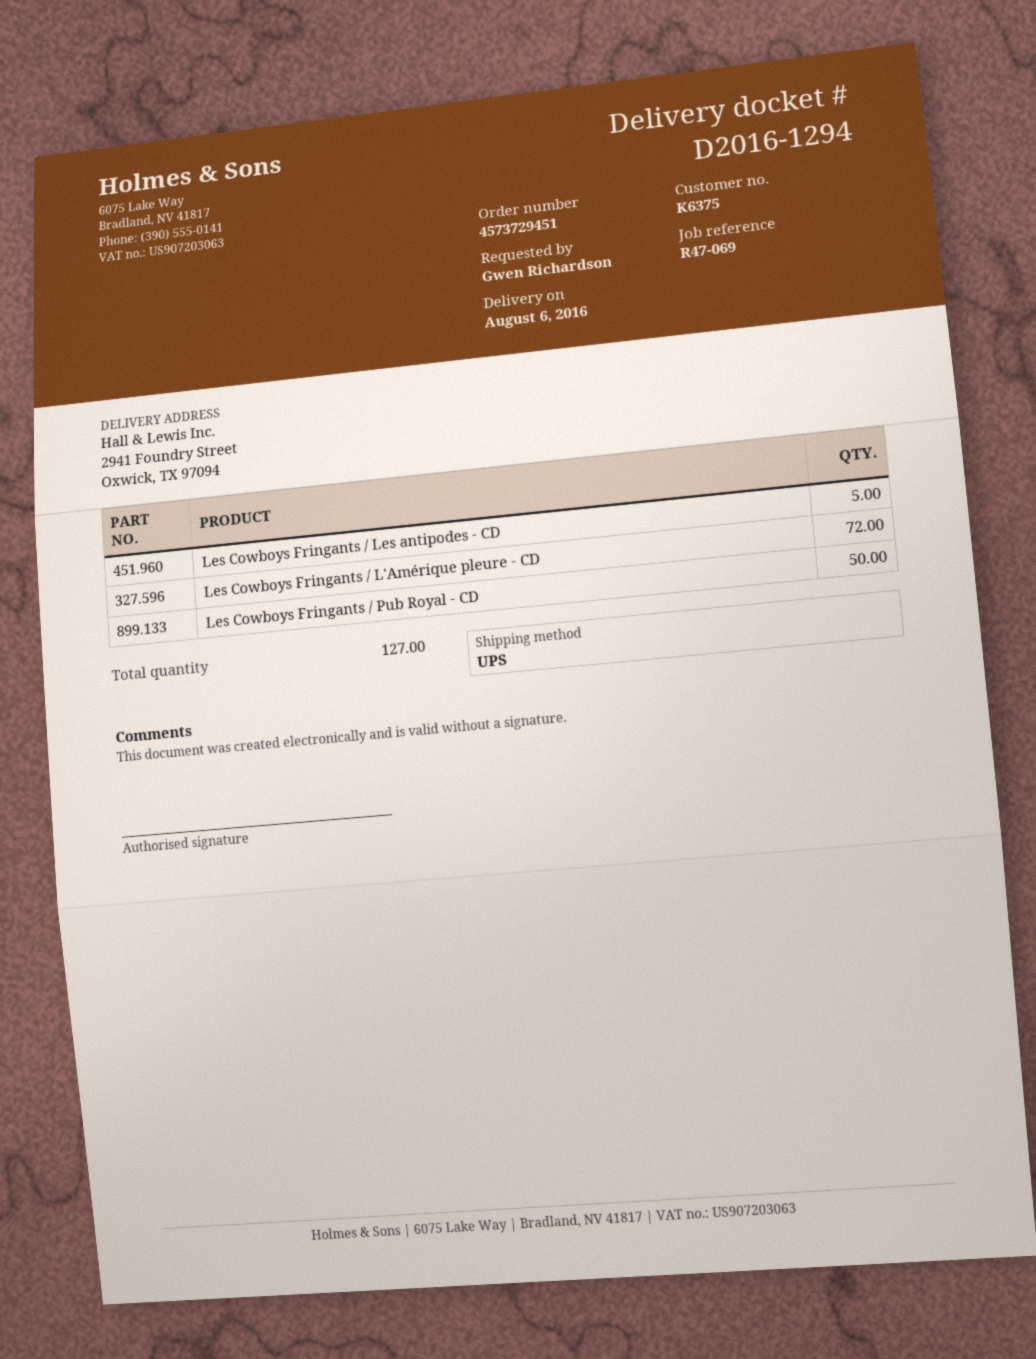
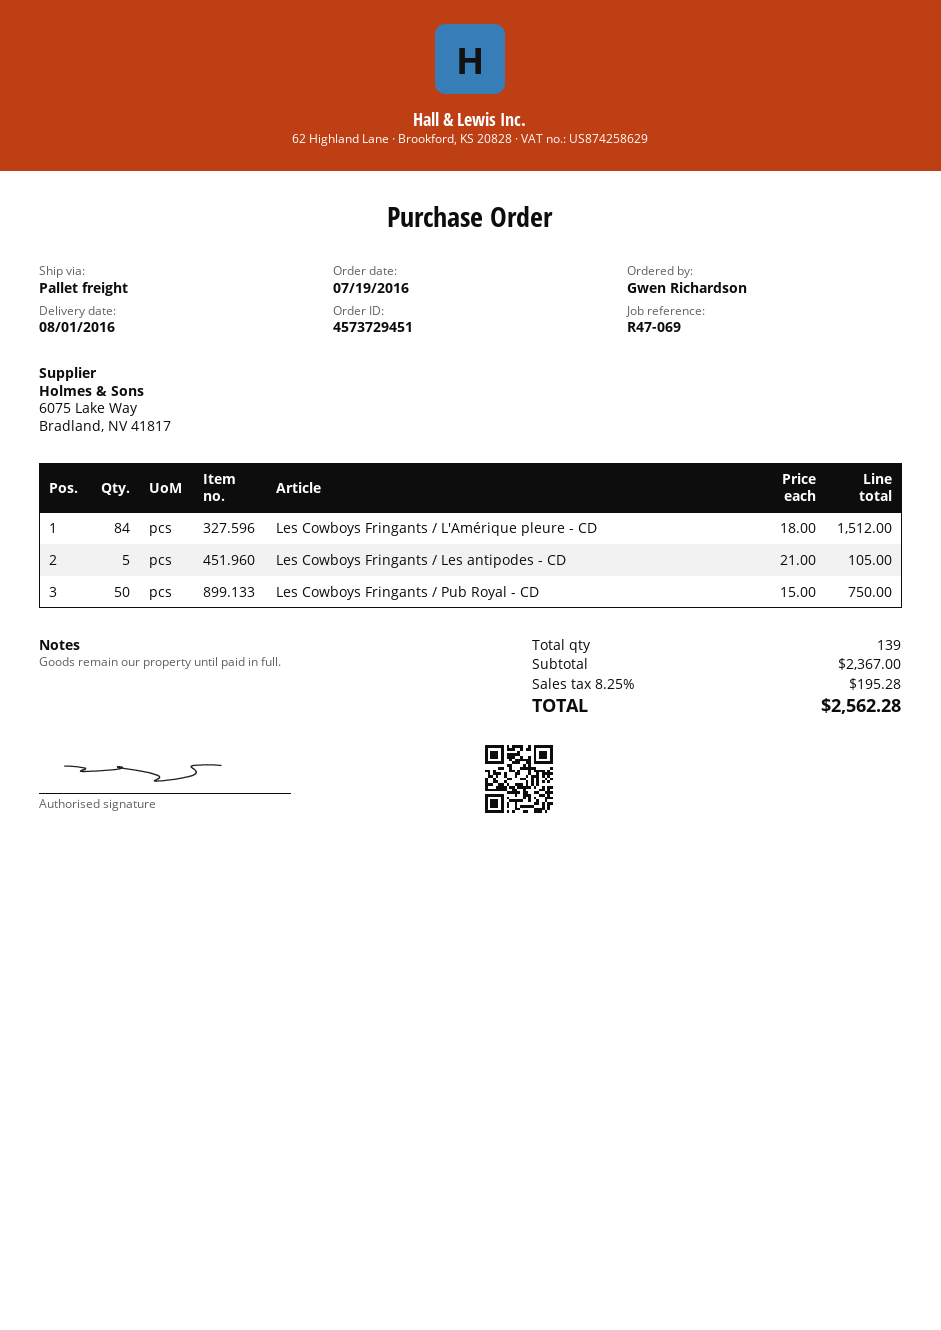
delivery date: 2016-08-06 -> 2016-08-01
shipping method: UPS -> pallet freight
Les Cowboys Fringants / L'Amérique pleure - CD: 72 -> 84
total quantity: 127 -> 139

